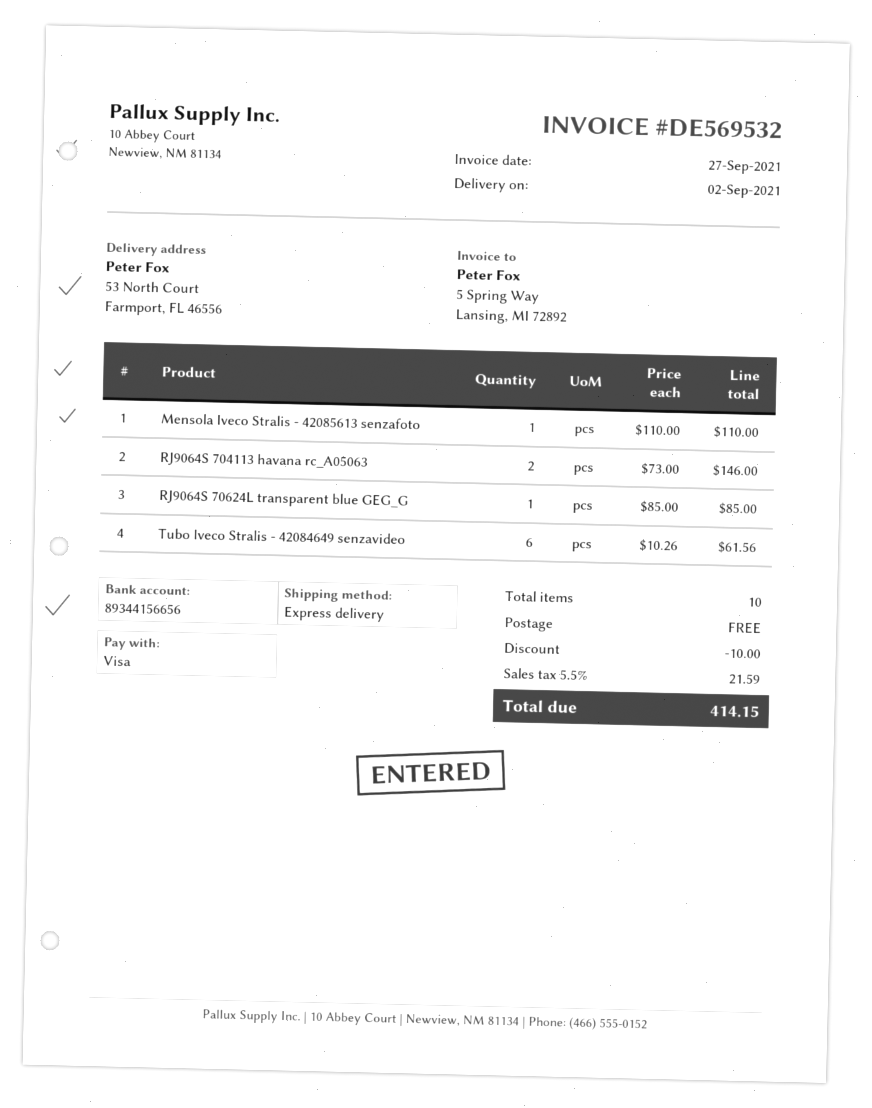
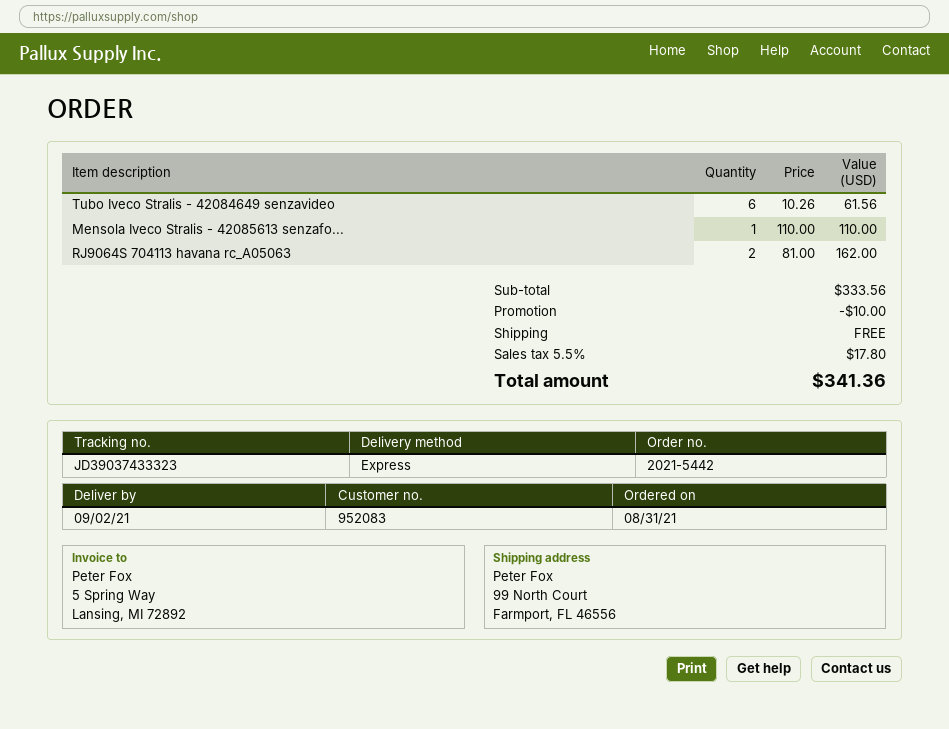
ship to: 53 North Court, Farmport, FL 46556 -> 99 North Court, Farmport, FL 46556
RJ9064S 704113 havana rc_A05063: 2 x 73.00 = 146.00 -> 2 x 81.00 = 162.00
RJ9064S 70624L transparent blue GEG_G: 1 x 85.00 = 85.00 -> none
tax: 5.5% = 21.59 -> 5.5% = 17.80
total: 414.15 -> 341.36

